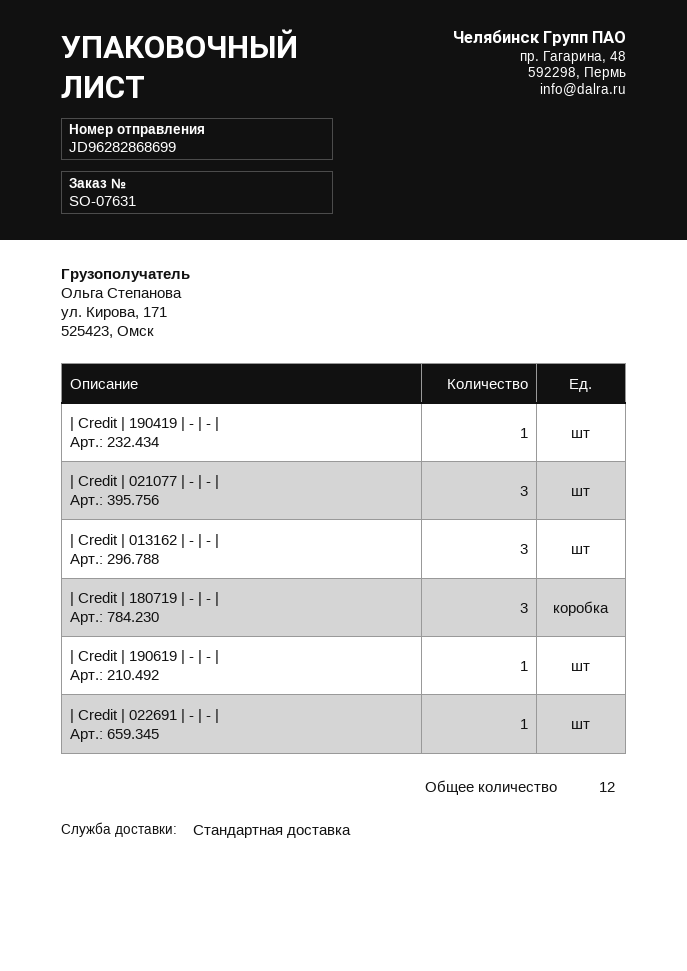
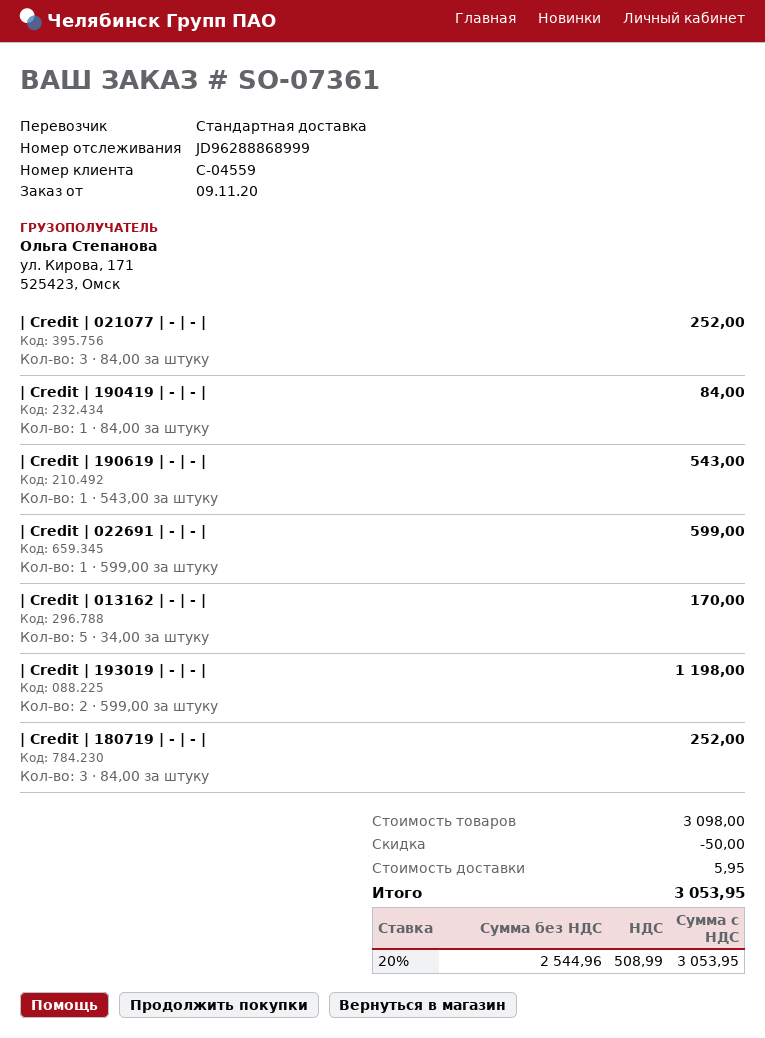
order number: SO-07631 -> SO-07361
tracking number: JD96282868699 -> JD96288868999
| Credit | 013162 | - | - |: 3 -> 5
| Credit | 193019 | - | - |: none -> 2

